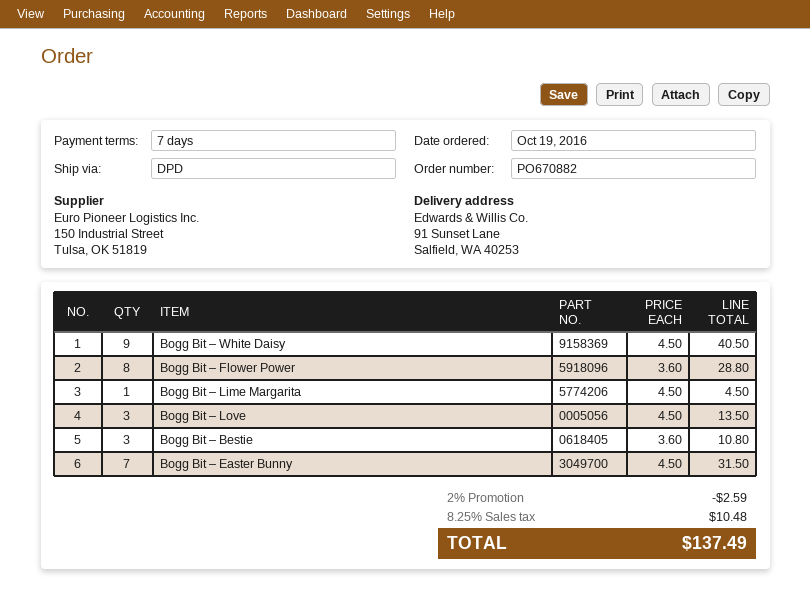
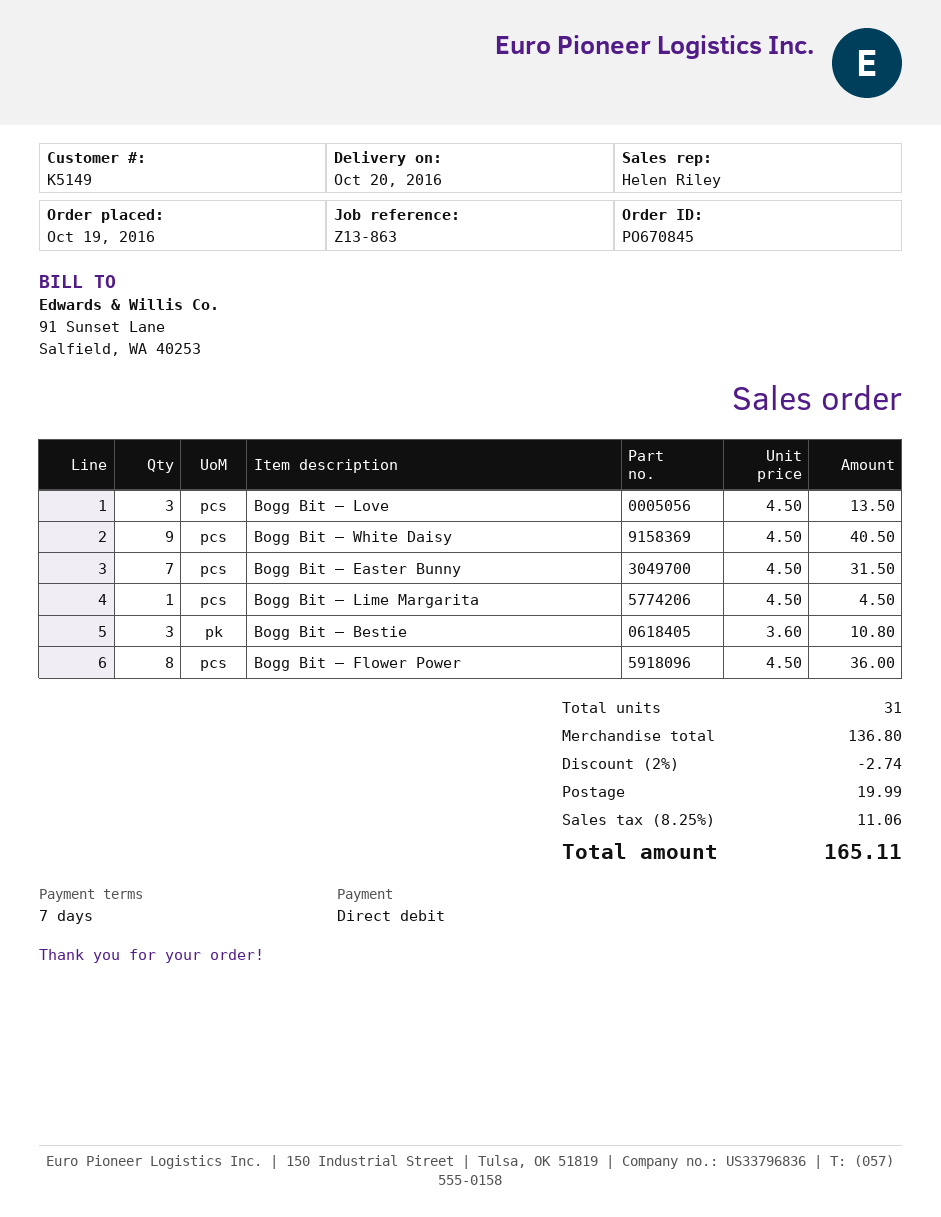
order number: PO670882 -> PO670845
Bogg Bit – Flower Power: 8 x 3.60 = 28.80 -> 8 x 4.50 = 36.00
discount: 2% = 2.59 -> 2% = 2.74
shipping: none -> 19.99
tax: 8.25% = 10.48 -> 8.25% = 11.06
total: 137.49 -> 165.11

